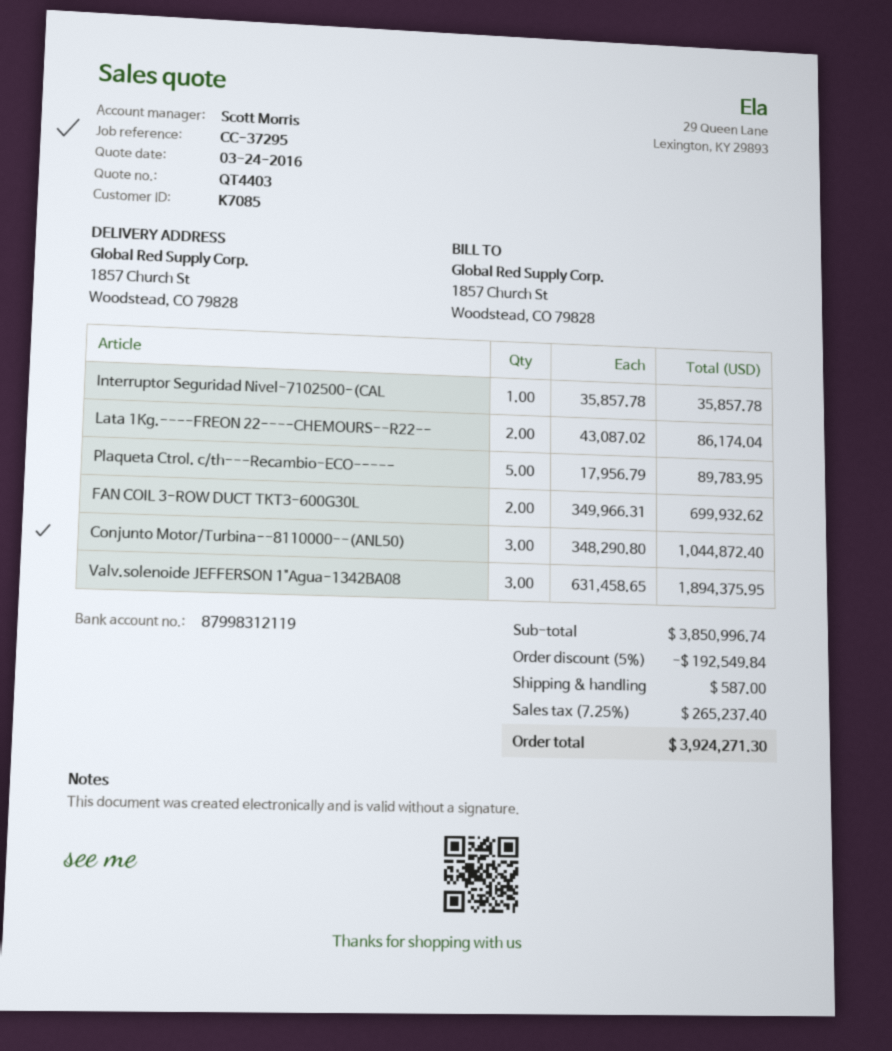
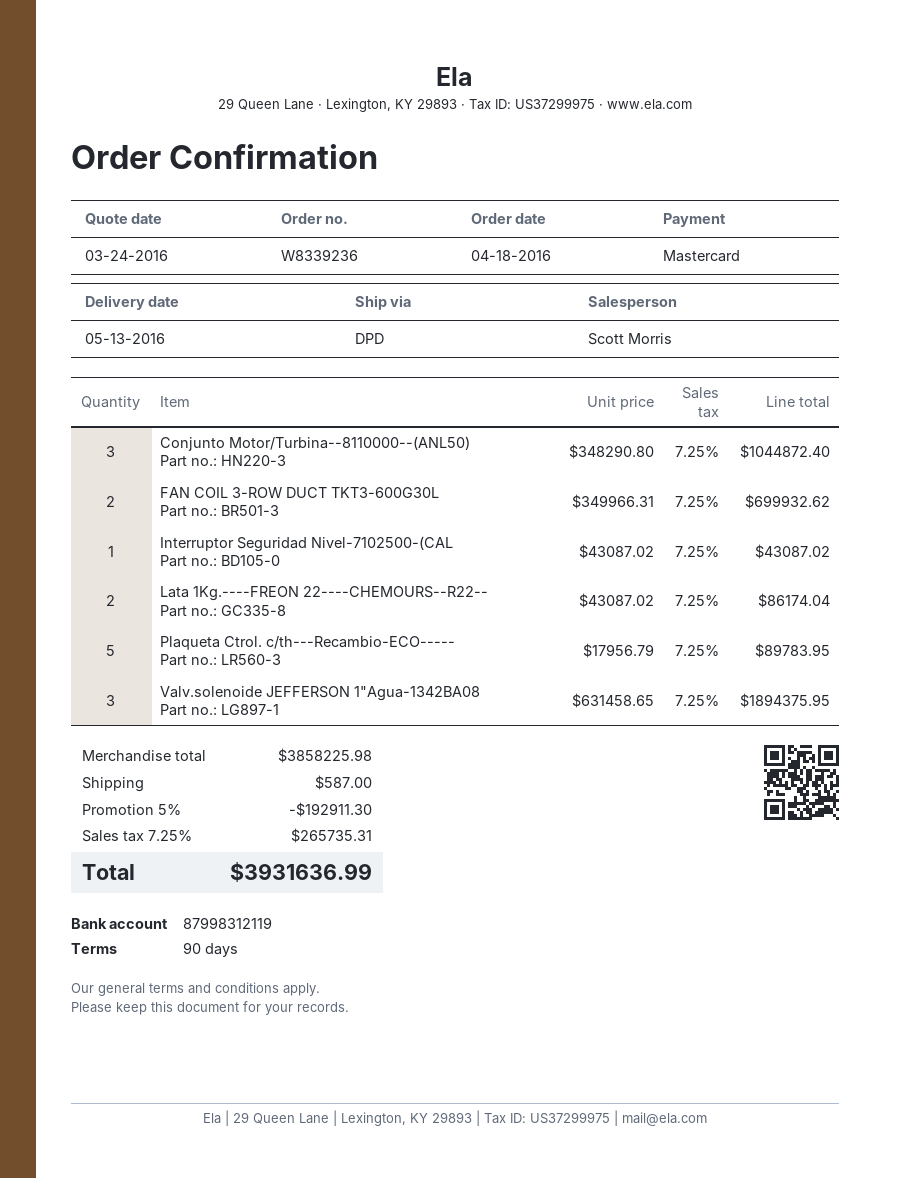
Interruptor Seguridad Nivel-7102500-(CAL: 1 x 35857.78 = 35857.78 -> 1 x 43087.02 = 43087.02
subtotal: 3850996.74 -> 3858225.98
discount: 5% = 192549.84 -> 5% = 192911.30
tax: 7.25% = 265237.40 -> 7.25% = 265735.31
total: 3924271.30 -> 3931636.99

